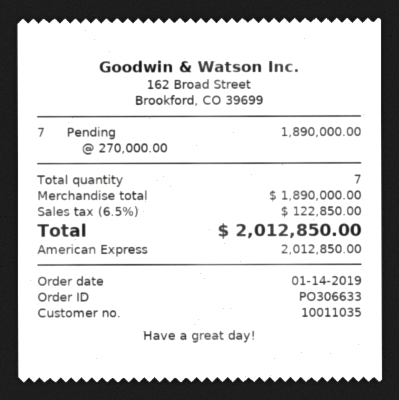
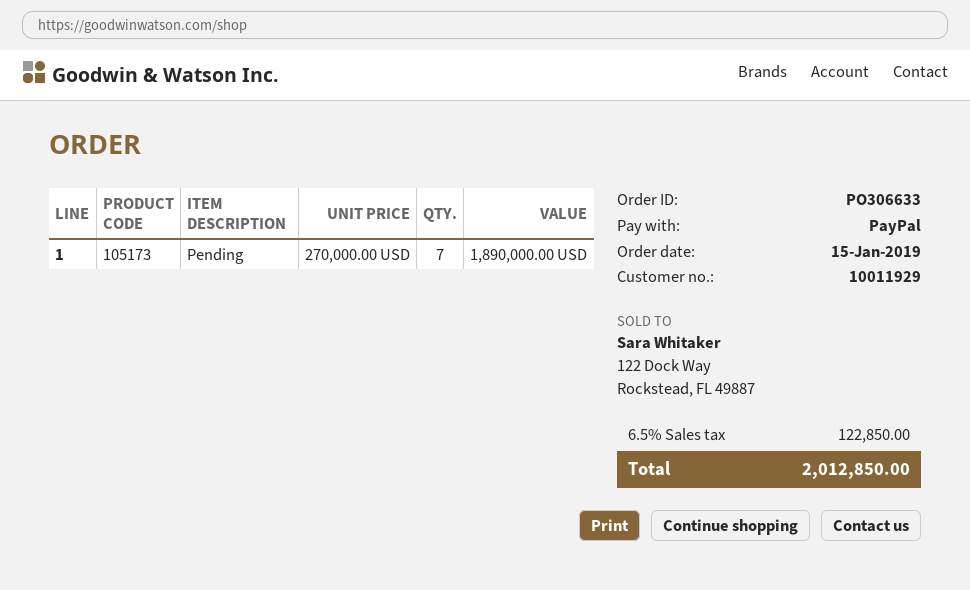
order date: 2019-01-14 -> 2019-01-15
customer number: 10011035 -> 10011929
payment method: American Express -> PayPal

